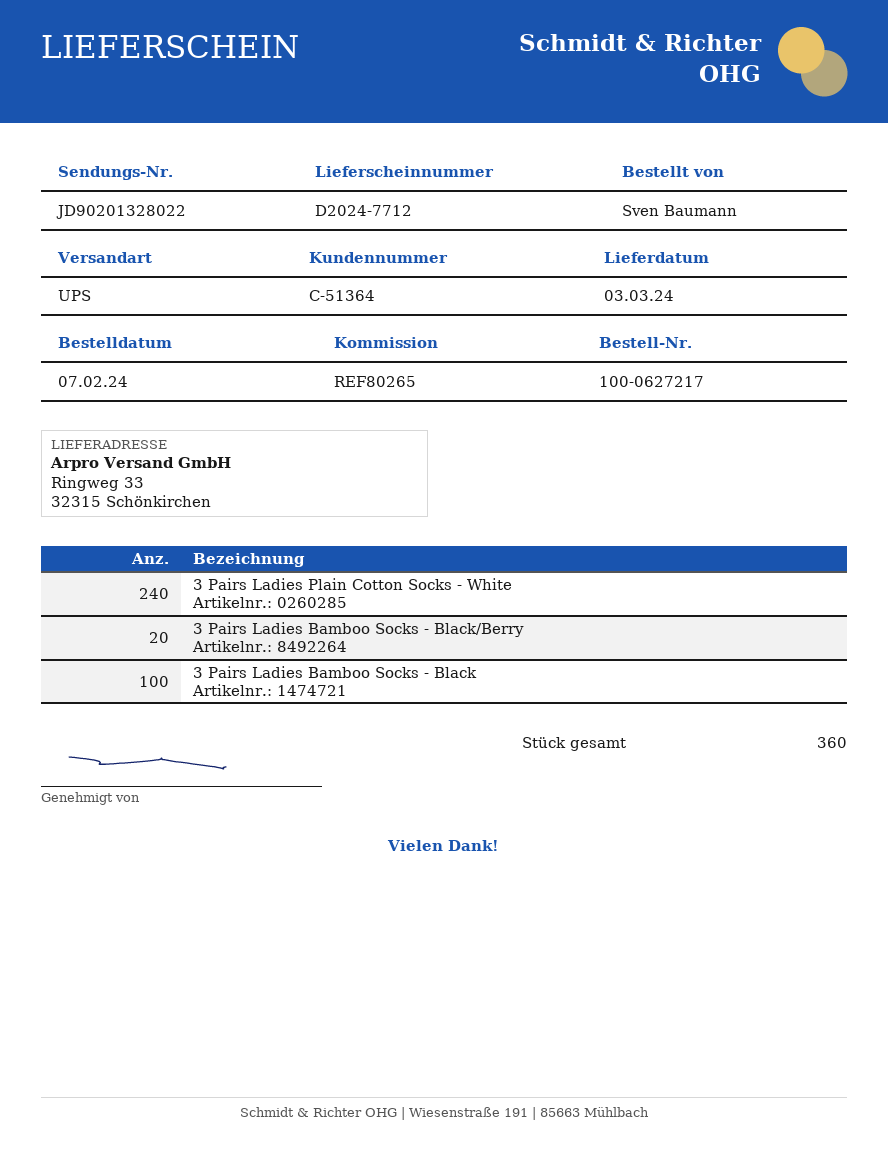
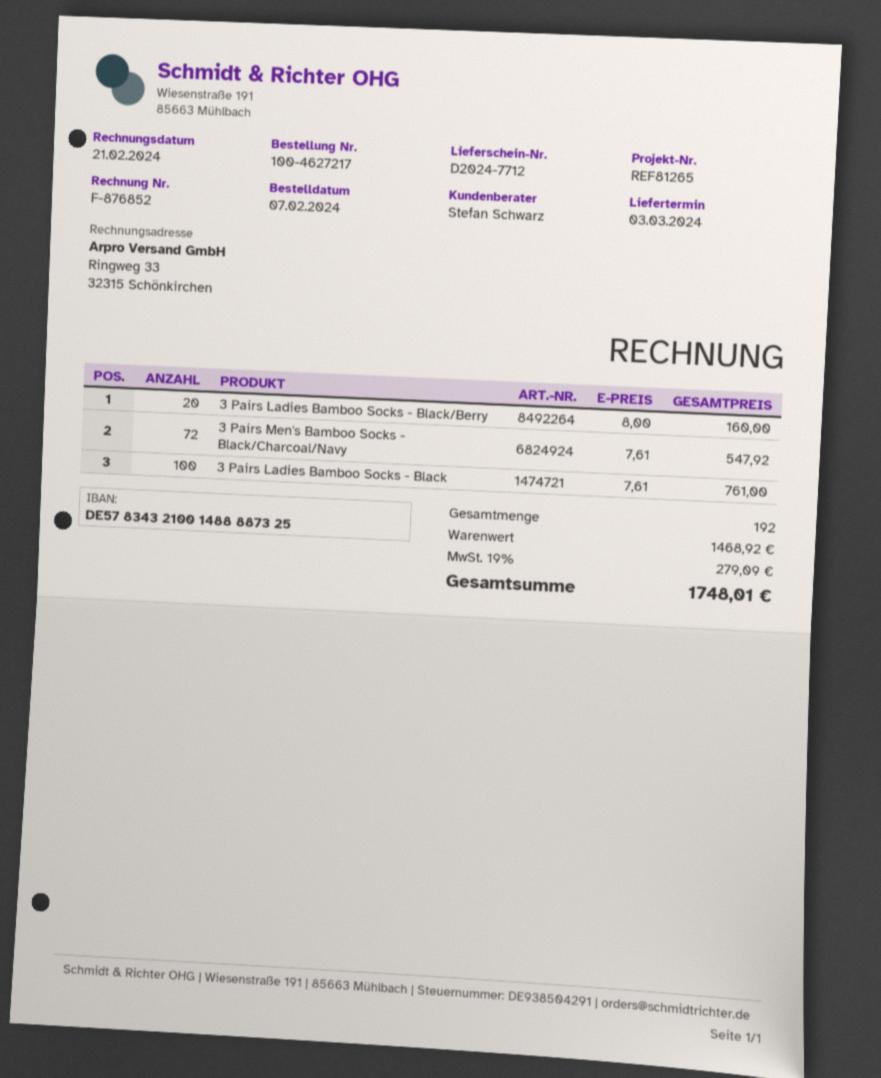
order number: 100-0627217 -> 100-4627217
reference: REF80265 -> REF81265
3 Pairs Ladies Plain Cotton Socks - White: 240 -> none
3 Pairs Men's Bamboo Socks - Black/Charcoal/Navy: none -> 72
total quantity: 360 -> 192

